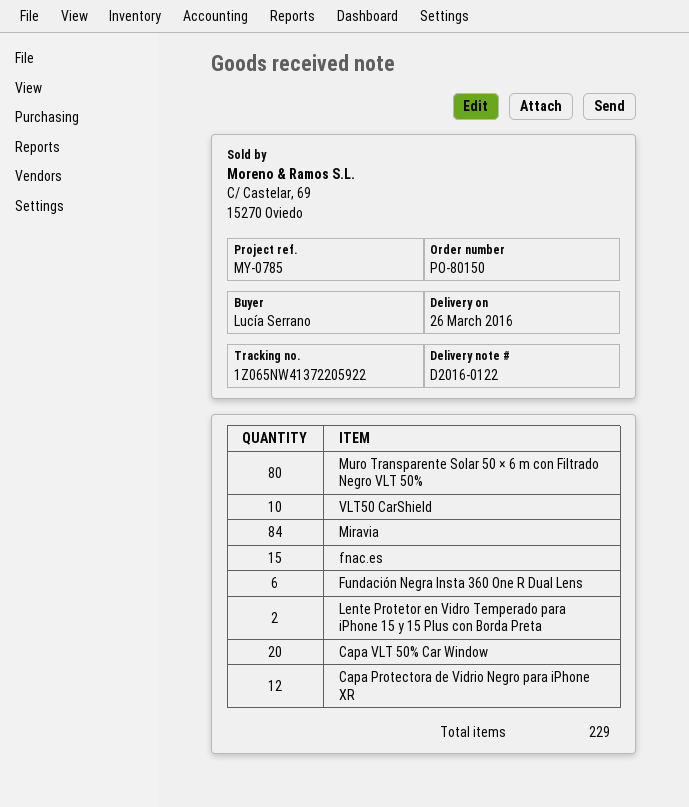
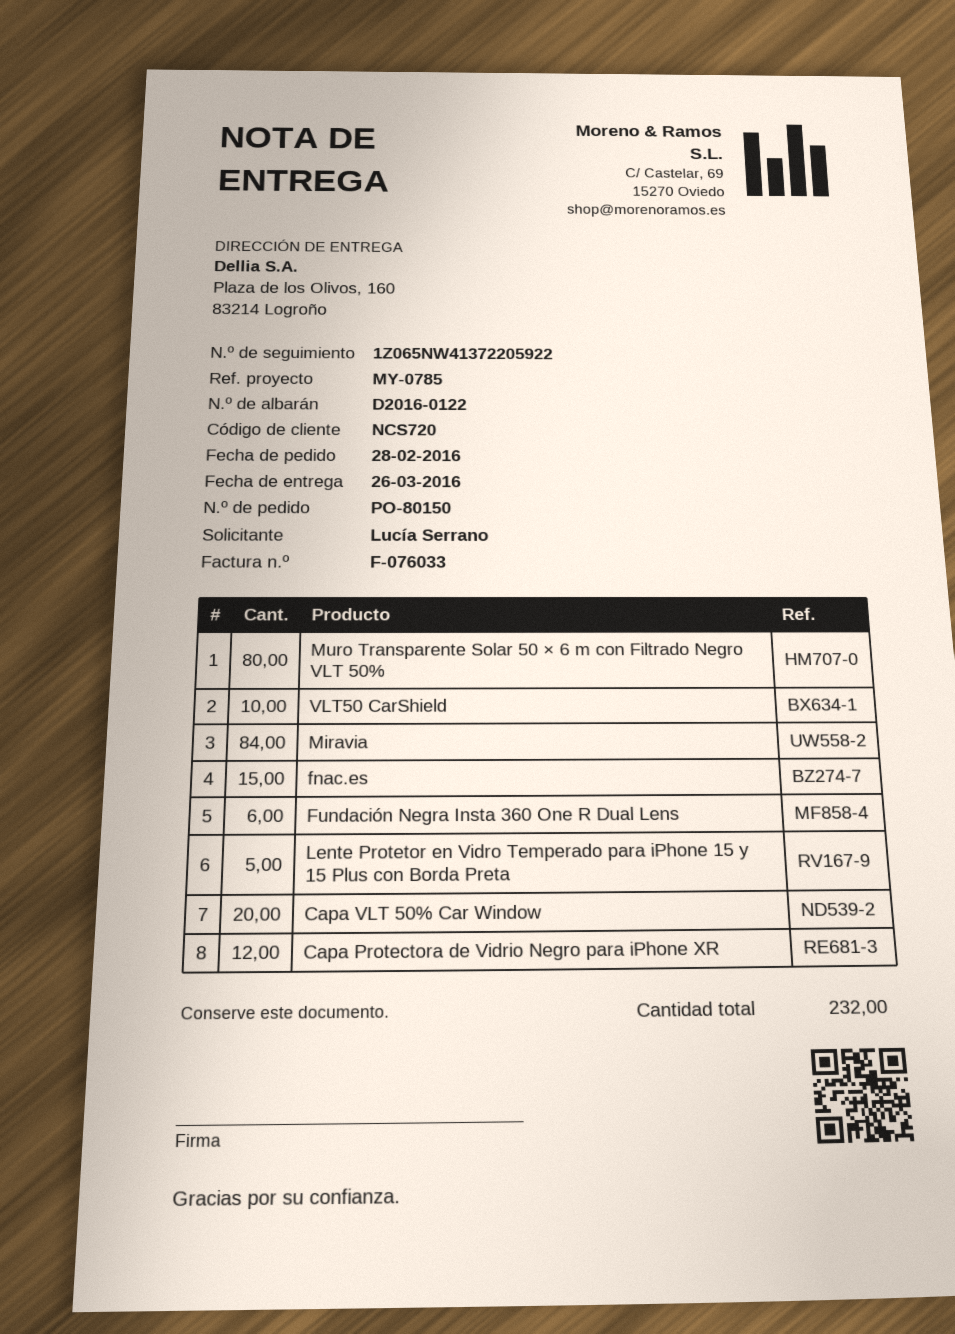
Lente Protetor en Vidro Temperado para iPhone 15 y 15 Plus con Borda Preta: 2 -> 5
total quantity: 229 -> 232

